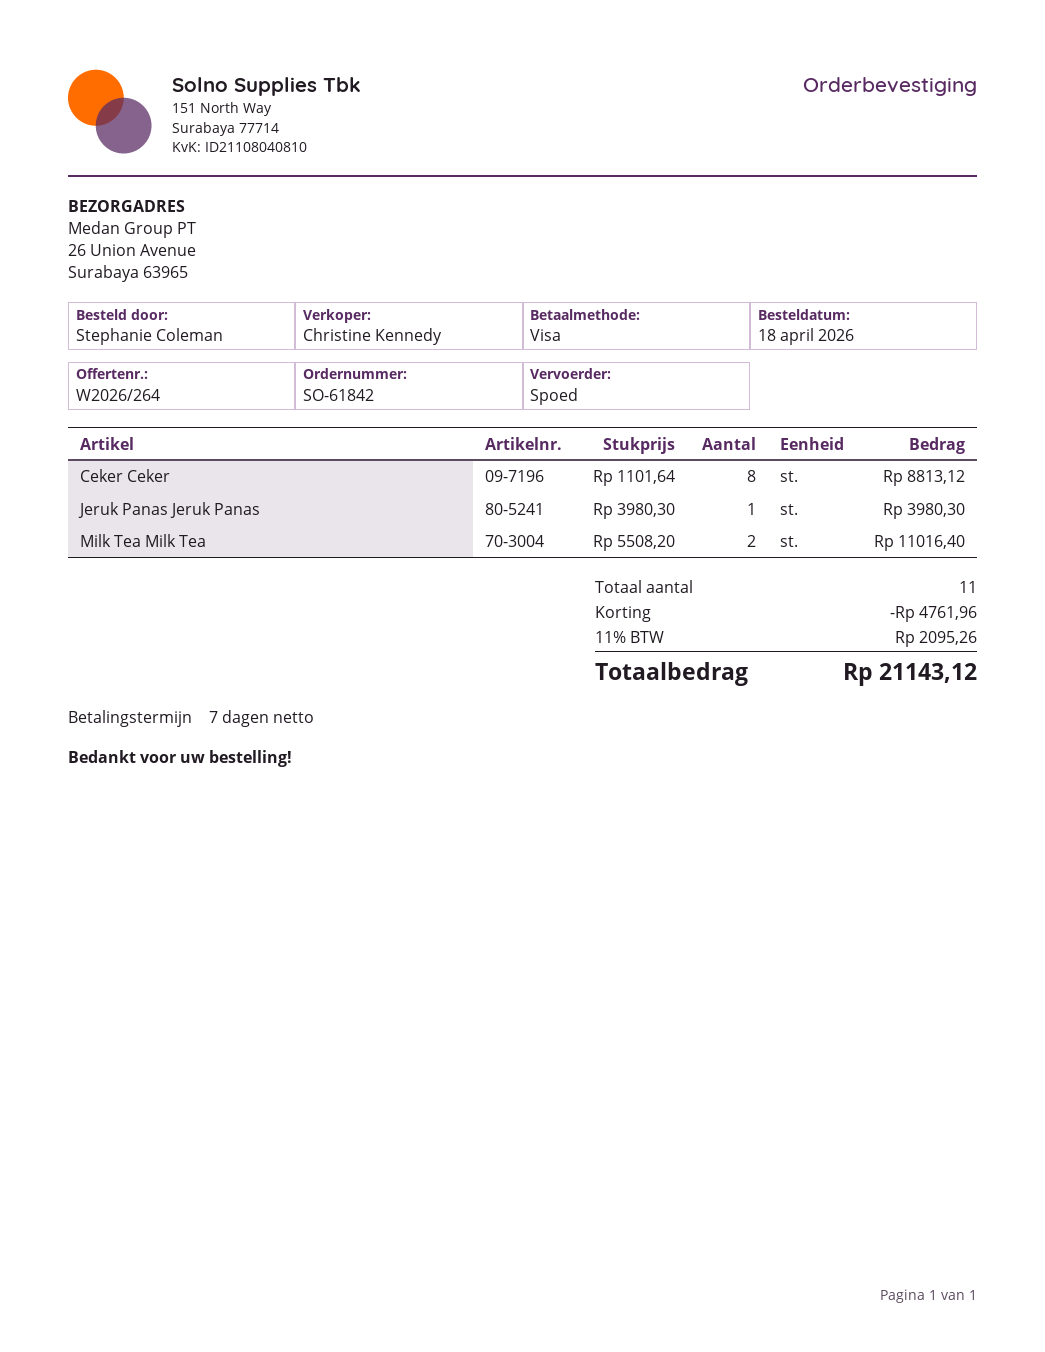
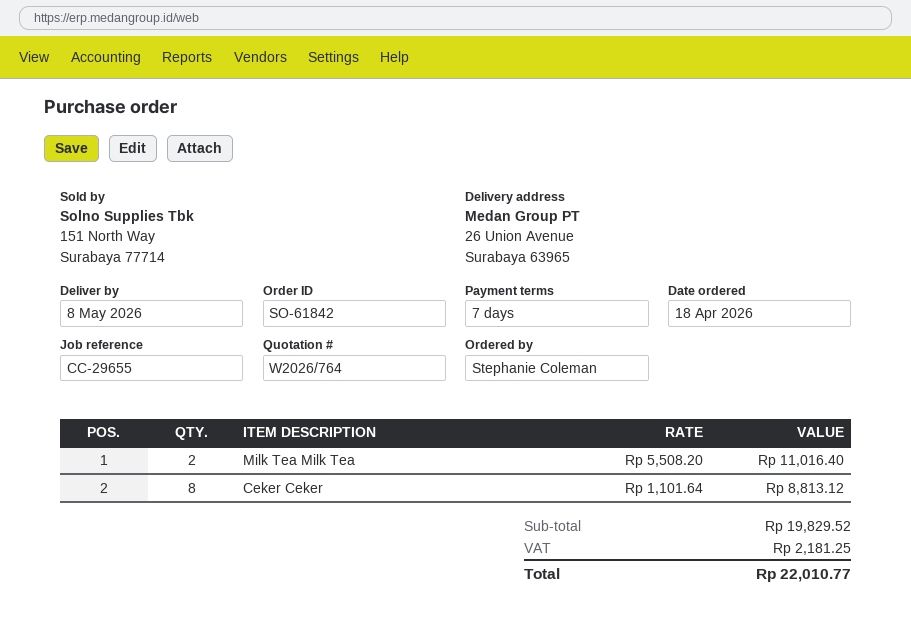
quote number: W2026/264 -> W2026/764
Jeruk Panas Jeruk Panas: 1 x 3980.30 = 3980.30 -> none
discount: 4761.96 -> none
tax: 2095.26 -> 2181.25
total: 21143.12 -> 22010.77

